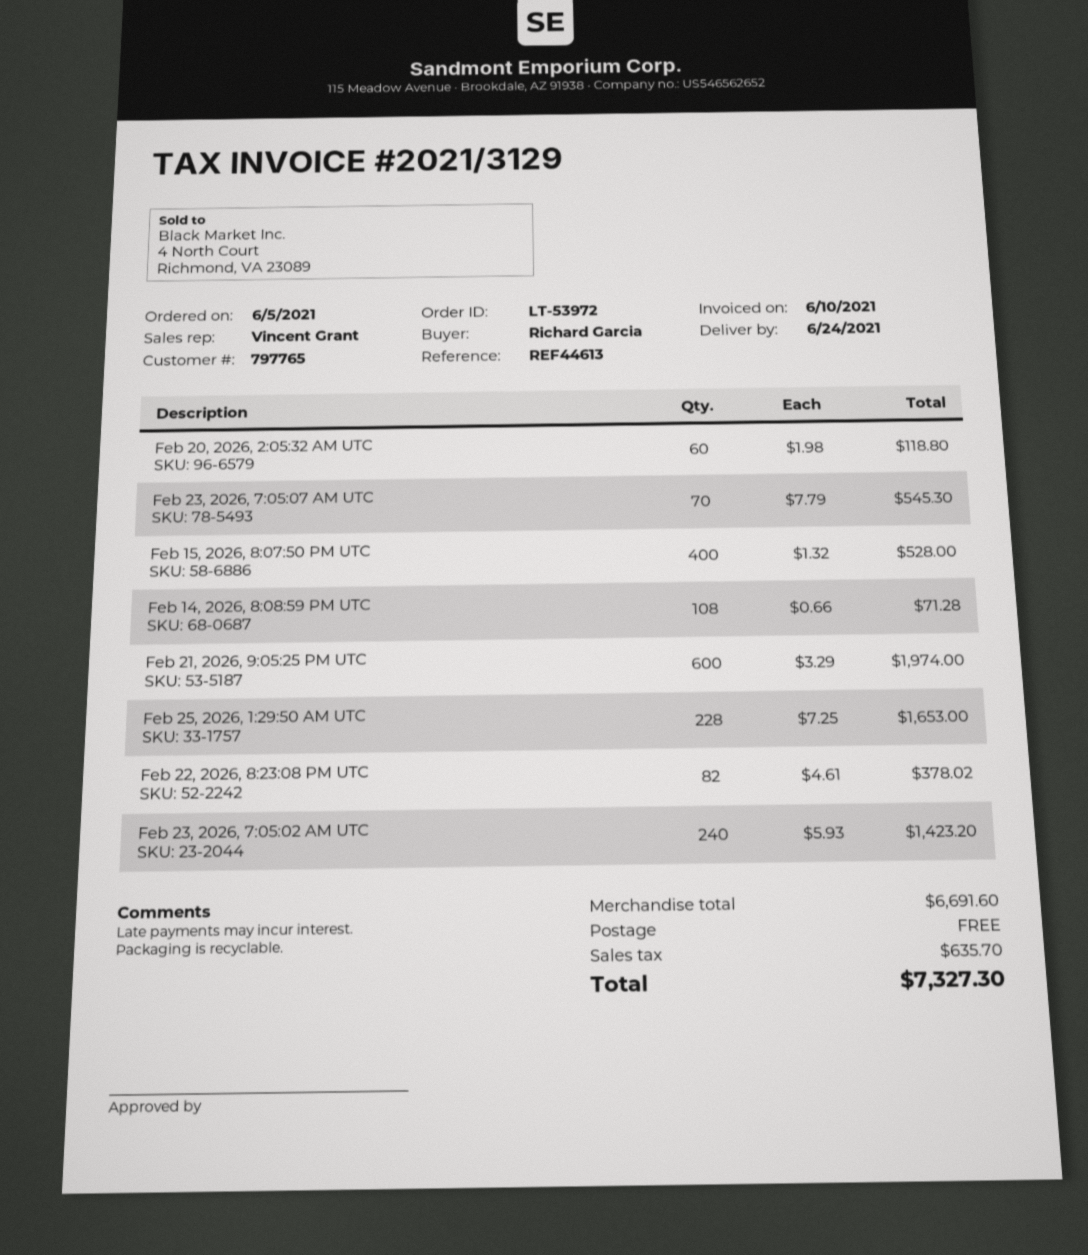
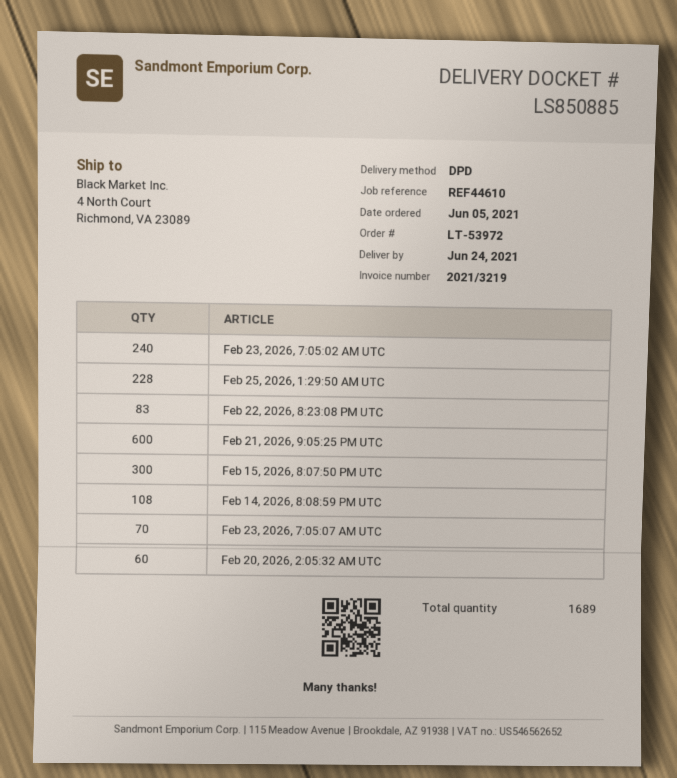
invoice number: 2021/3129 -> 2021/3219
reference: REF44613 -> REF44610
Feb 15, 2026, 8:07:50 PM UTC: 400 -> 300
Feb 22, 2026, 8:23:08 PM UTC: 82 -> 83

